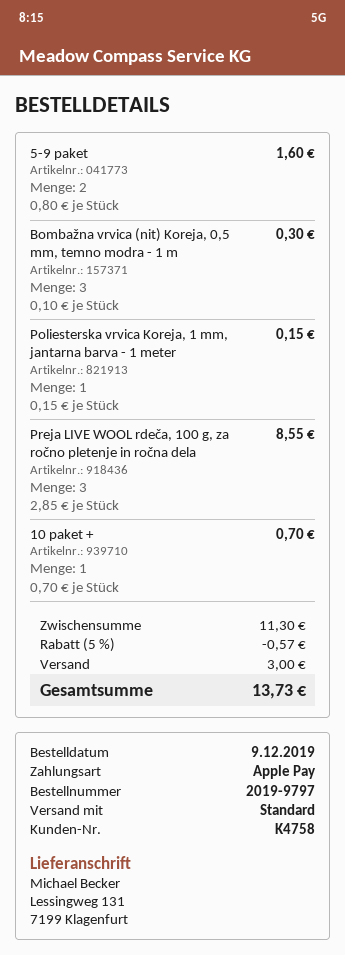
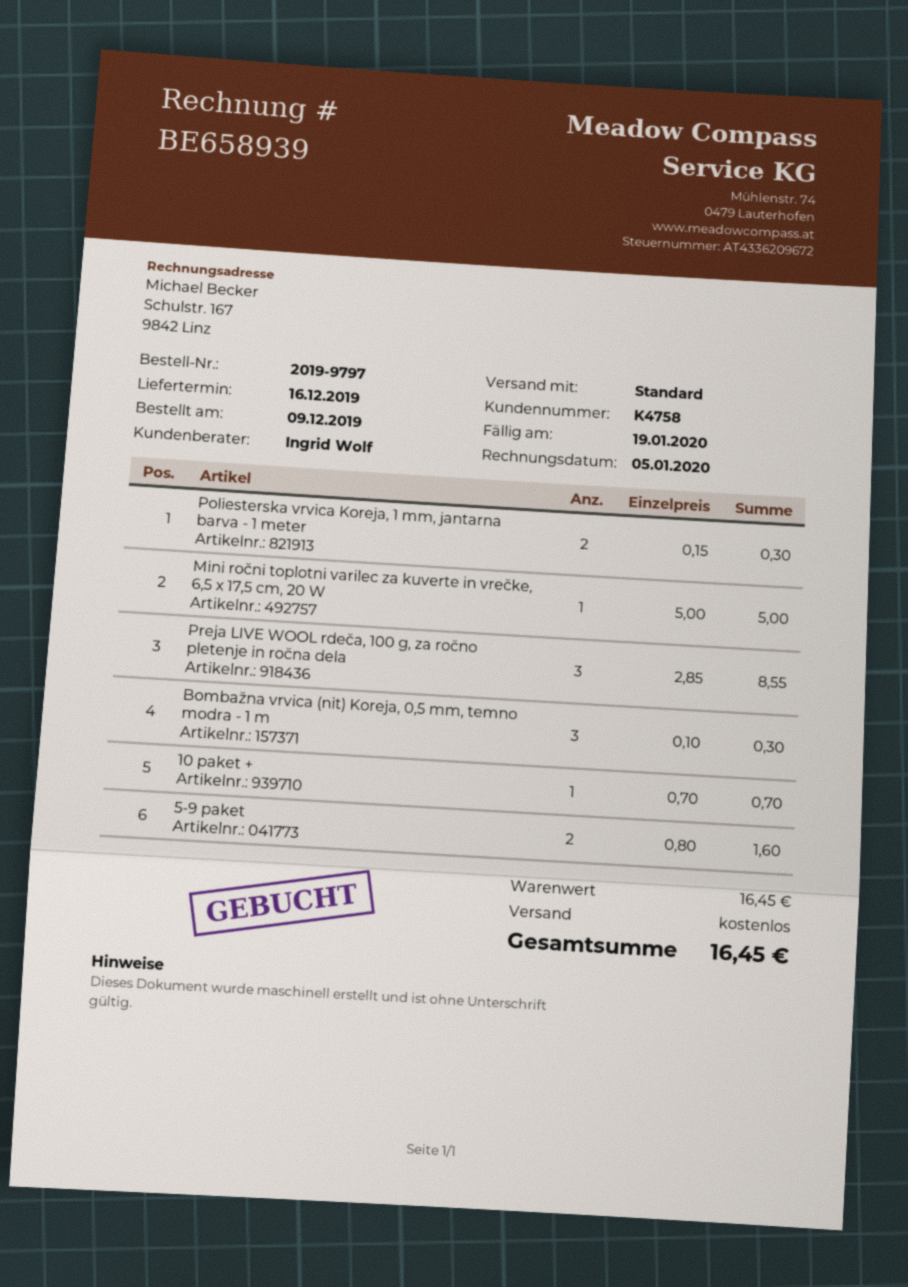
Poliesterska vrvica Koreja, 1 mm, jantarna barva - 1 meter: 1 x 0.15 = 0.15 -> 2 x 0.15 = 0.30
Mini ročni toplotni varilec za kuverte in vrečke, 6,5 x 17,5 cm, 20 W: none -> 1 x 5.00 = 5.00
subtotal: 11.30 -> 16.45
discount: 5% = 0.57 -> none
shipping: 3.00 -> 0.00
total: 13.73 -> 16.45

